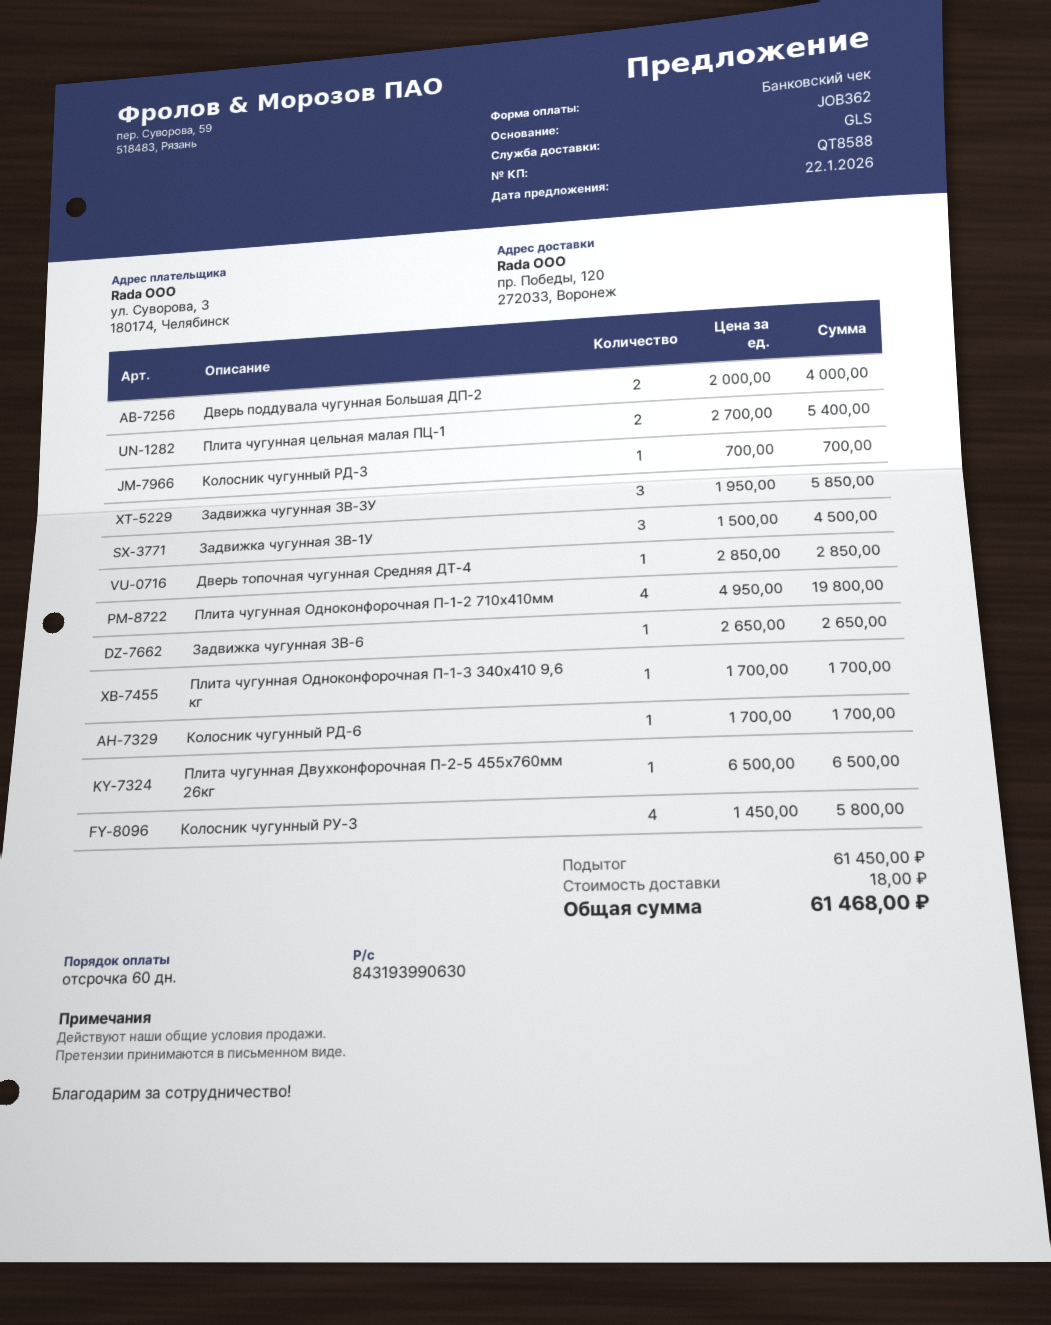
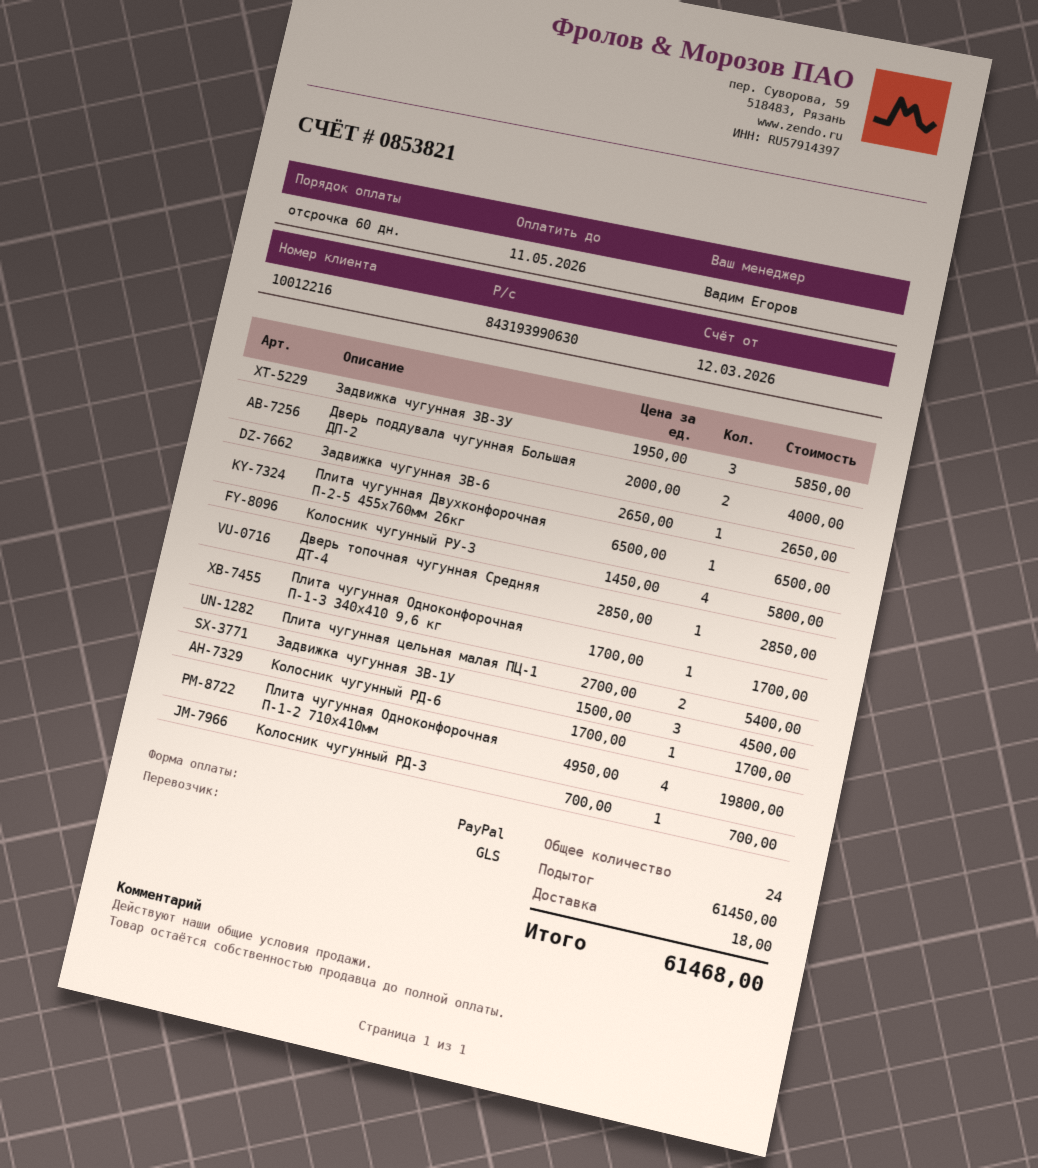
payment method: cheque -> PayPal

